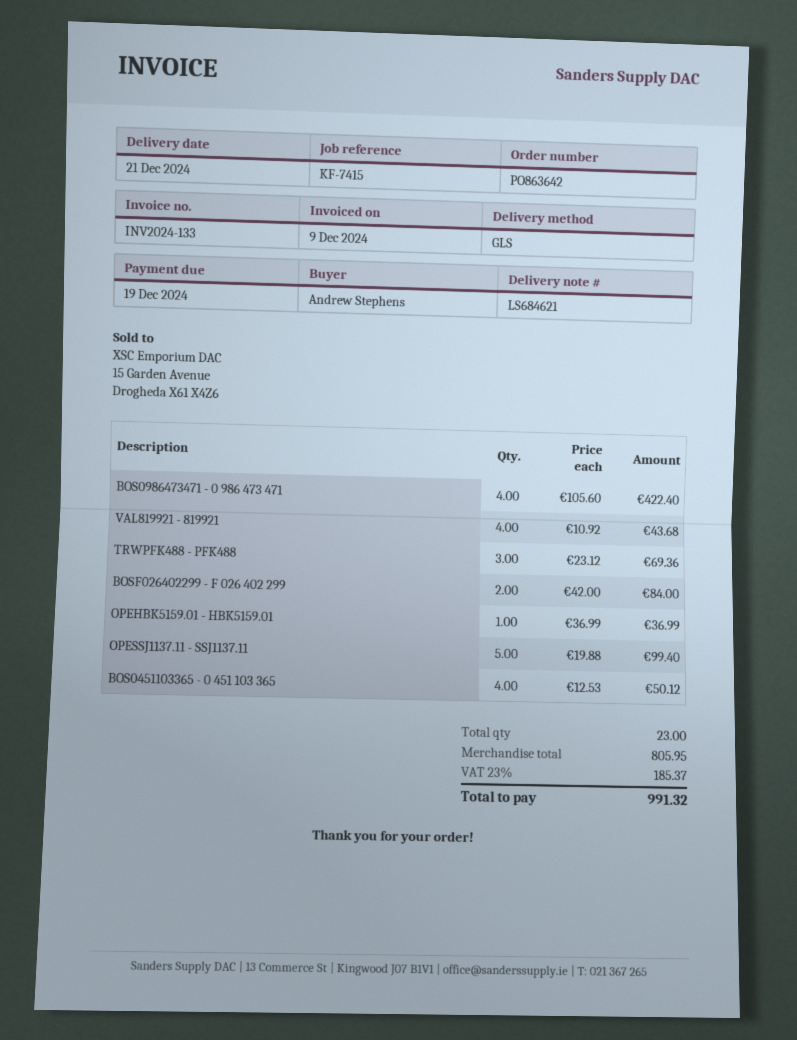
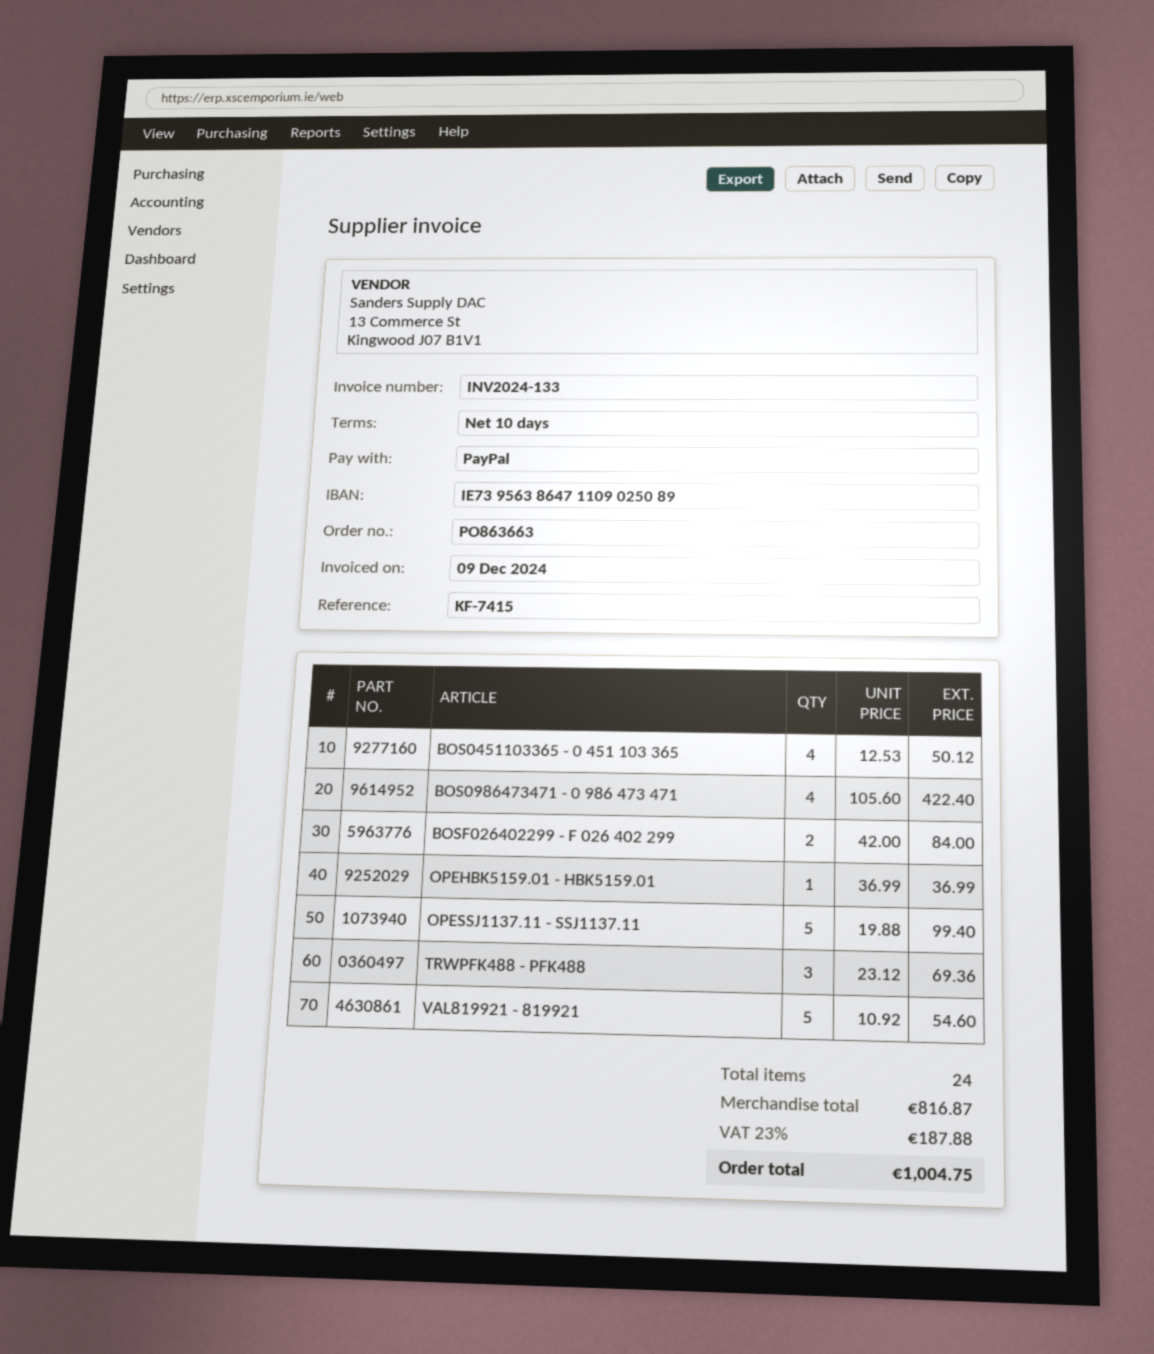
order number: PO863642 -> PO863663
VAL819921 - 819921: 4 x 10.92 = 43.68 -> 5 x 10.92 = 54.60
total quantity: 23 -> 24
subtotal: 805.95 -> 816.87
tax: 23% = 185.37 -> 23% = 187.88
total: 991.32 -> 1004.75

